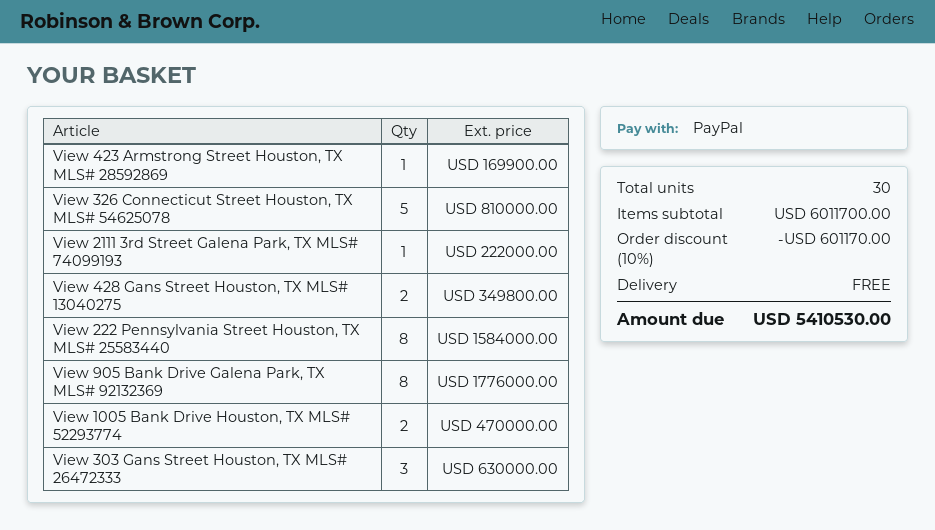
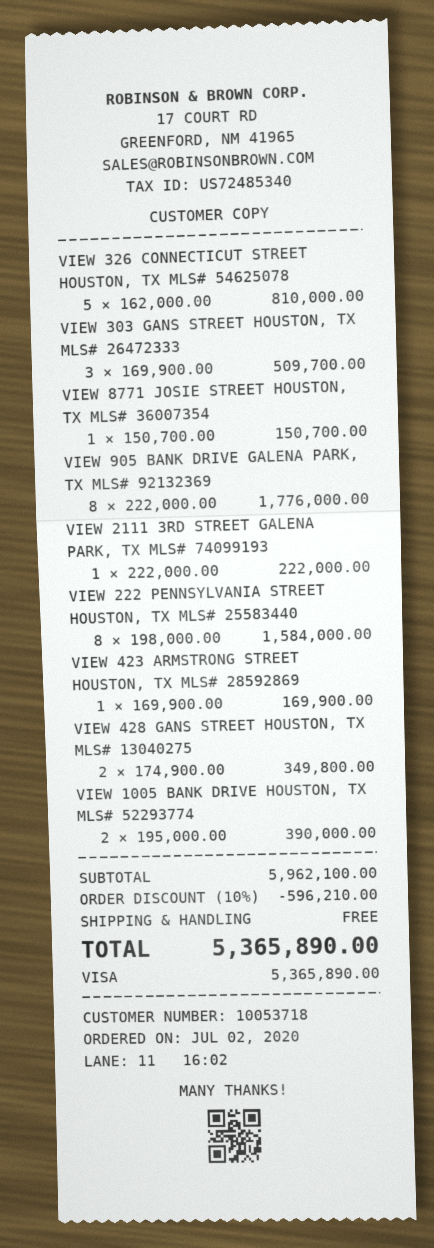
payment method: PayPal -> Visa
View 1005 Bank Drive Houston, TX MLS# 52293774: 2 for 470000.00 -> 2 for 390000.00
View 303 Gans Street Houston, TX MLS# 26472333: 3 for 630000.00 -> 3 for 509700.00
VIEW 8771 JOSIE STREET HOUSTON, TX MLS# 36007354: none -> 1 for 150700.00
subtotal: 6011700.00 -> 5962100.00
discount: 10% = 601170.00 -> 10% = 596210.00
total: 5410530.00 -> 5365890.00

